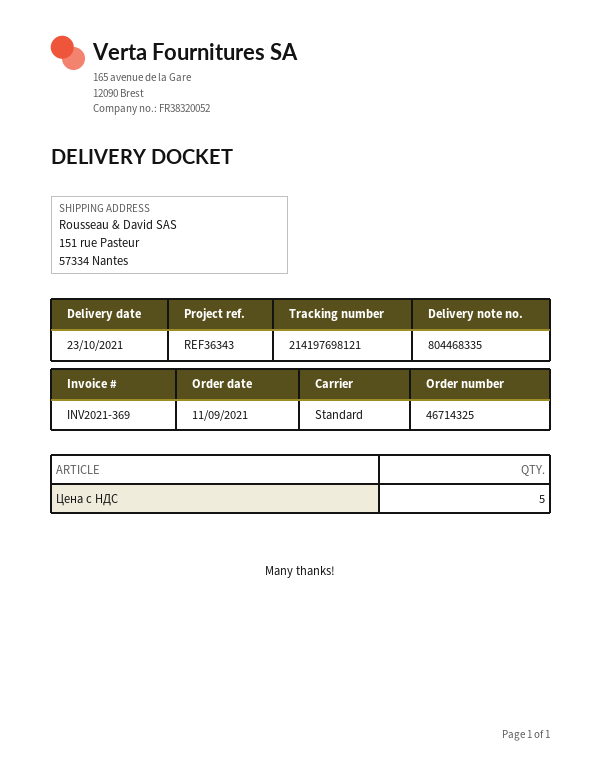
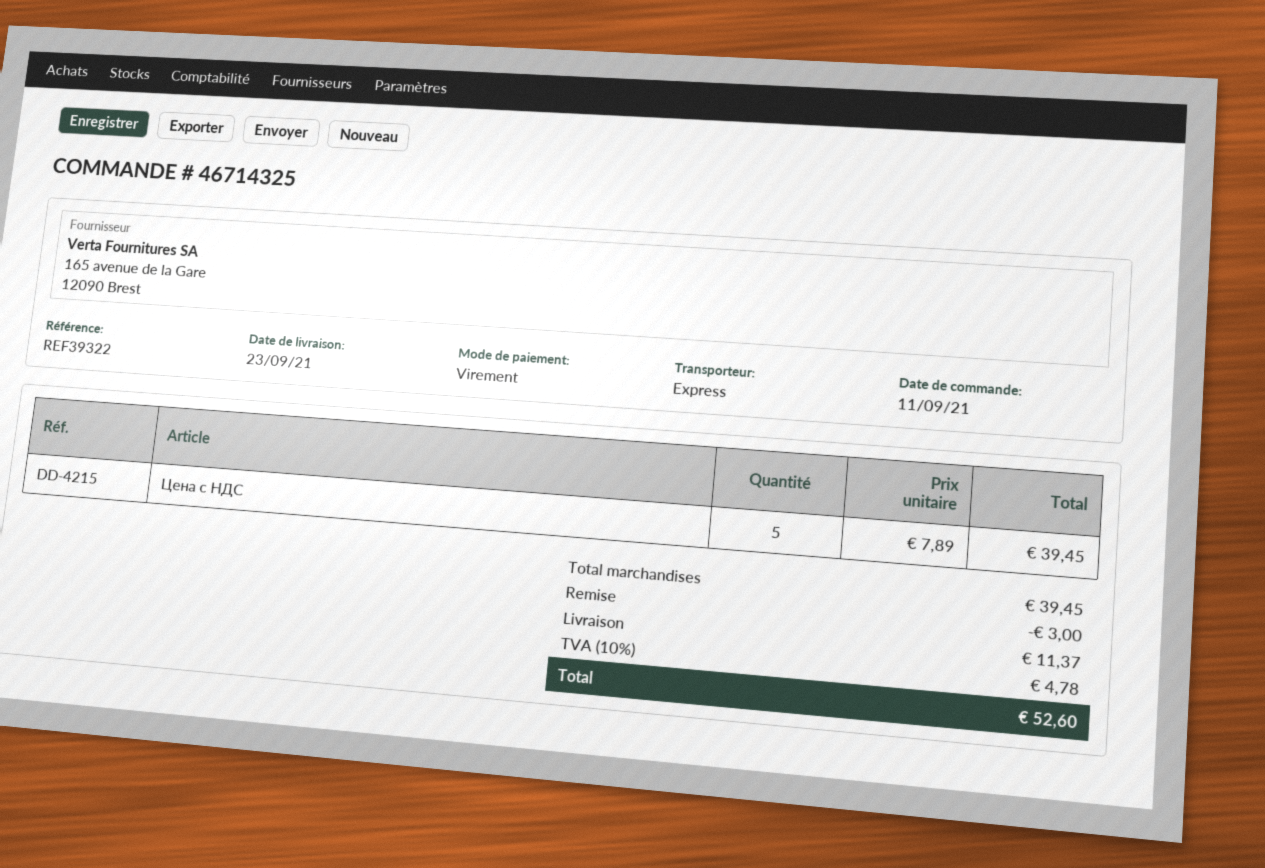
delivery date: 2021-10-23 -> 2021-09-23
reference: REF36343 -> REF39322
shipping method: standard -> express

